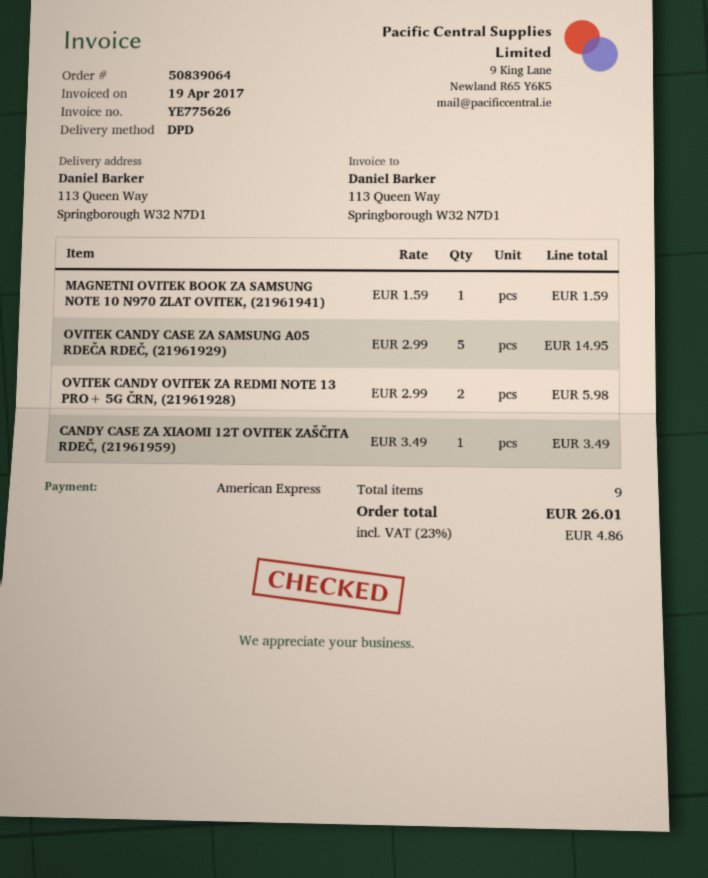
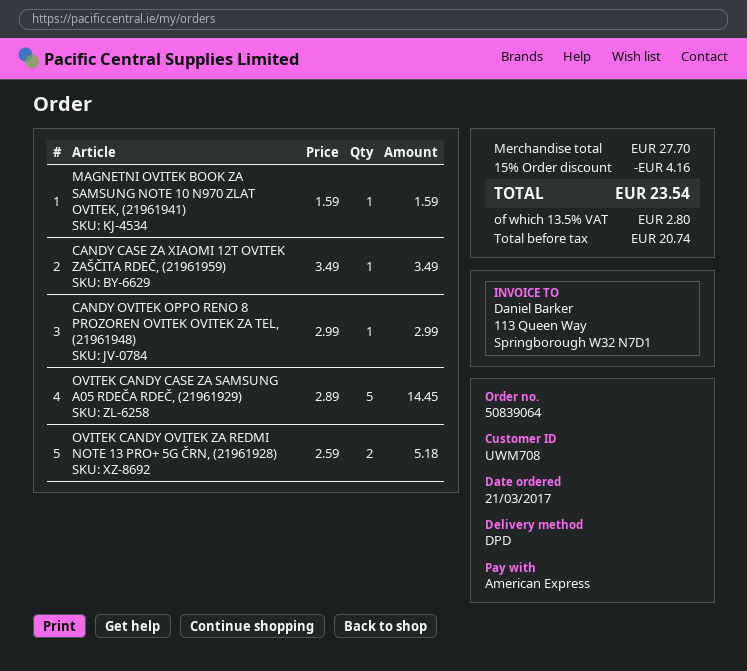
OVITEK CANDY CASE ZA SAMSUNG A05 RDEČA RDEČ, (21961929): 5 x 2.99 = 14.95 -> 5 x 2.89 = 14.45
OVITEK CANDY OVITEK ZA REDMI NOTE 13 PRO+ 5G ČRN, (21961928): 2 x 2.99 = 5.98 -> 2 x 2.59 = 5.18
CANDY OVITEK OPPO RENO 8 PROZOREN OVITEK OVITEK ZA TEL, (21961948): none -> 1 x 2.99 = 2.99
discount: none -> 15% = 4.16
tax: 23% = 4.86 -> 13.5% = 2.80
total: 26.01 -> 23.54

